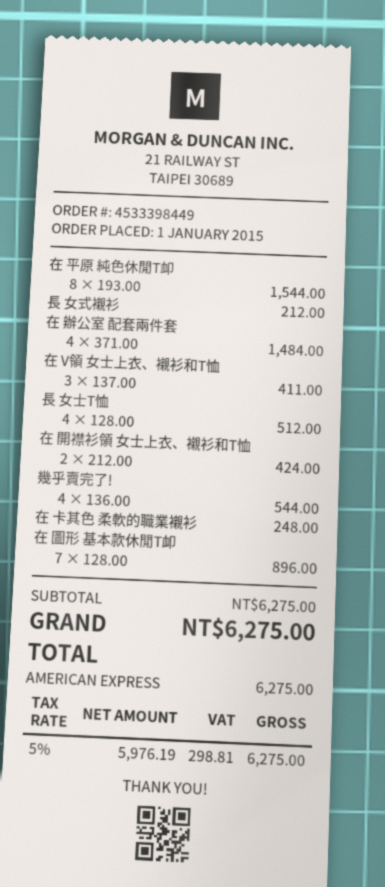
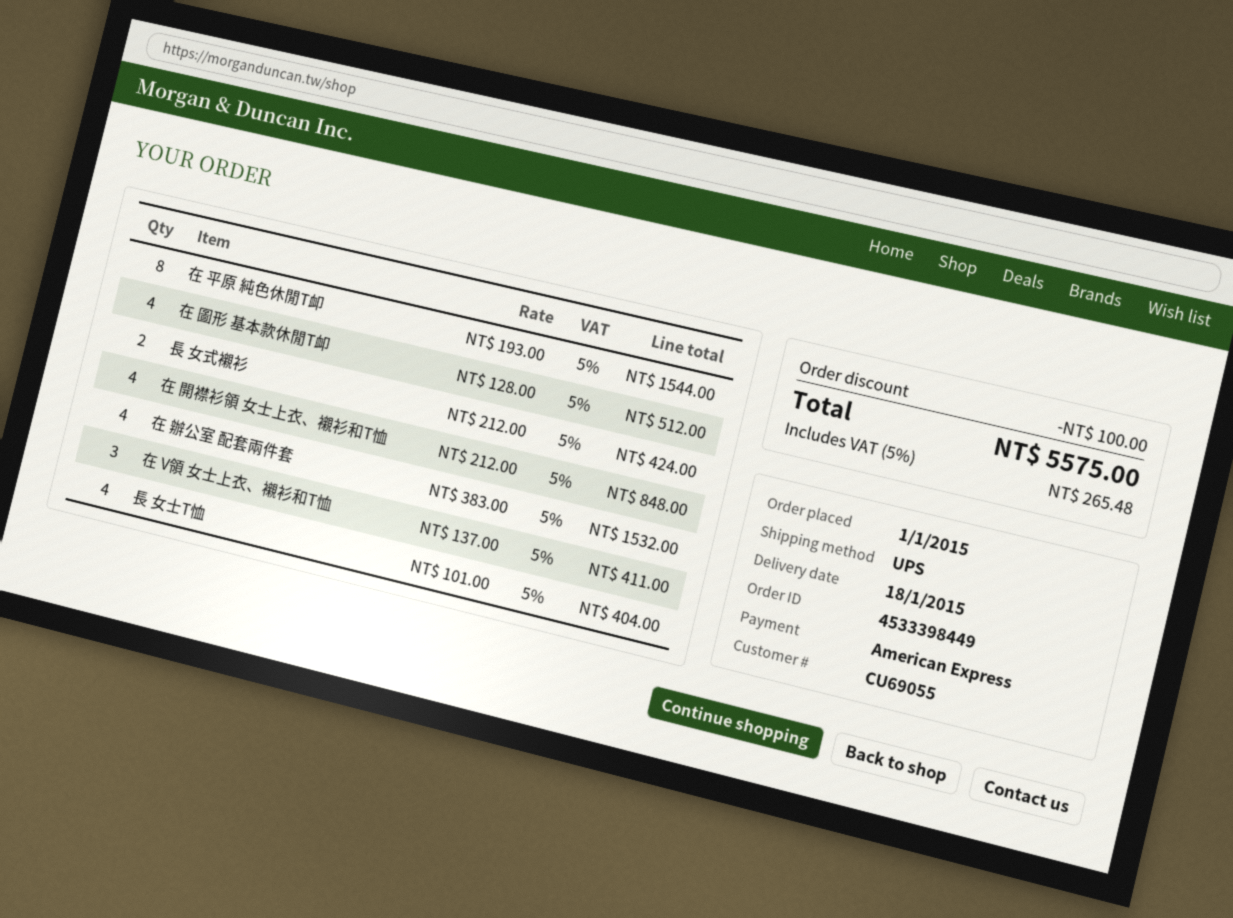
長 女式襯衫: 1 x 212.00 = 212.00 -> 2 x 212.00 = 424.00
在 辦公室 配套兩件套: 4 x 371.00 = 1484.00 -> 4 x 383.00 = 1532.00
長 女士T恤: 4 x 128.00 = 512.00 -> 4 x 101.00 = 404.00
在 開襟衫領 女士上衣、襯衫和T恤: 2 x 212.00 = 424.00 -> 4 x 212.00 = 848.00
幾乎賣完了!: 4 x 136.00 = 544.00 -> none
在 卡其色 柔軟的職業襯衫: 1 x 248.00 = 248.00 -> none
在 圖形 基本款休閒T卹: 7 x 128.00 = 896.00 -> 4 x 128.00 = 512.00
discount: none -> 100.00
tax: 5% = 298.81 -> 5% = 265.48
total: 6275.00 -> 5575.00

